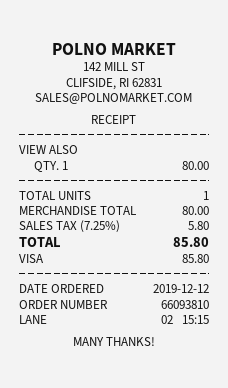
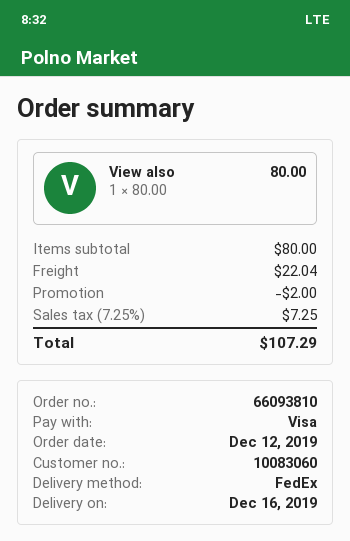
discount: none -> 2.00
shipping: none -> 22.04
tax: 7.25% = 5.80 -> 7.25% = 7.25
total: 85.80 -> 107.29

